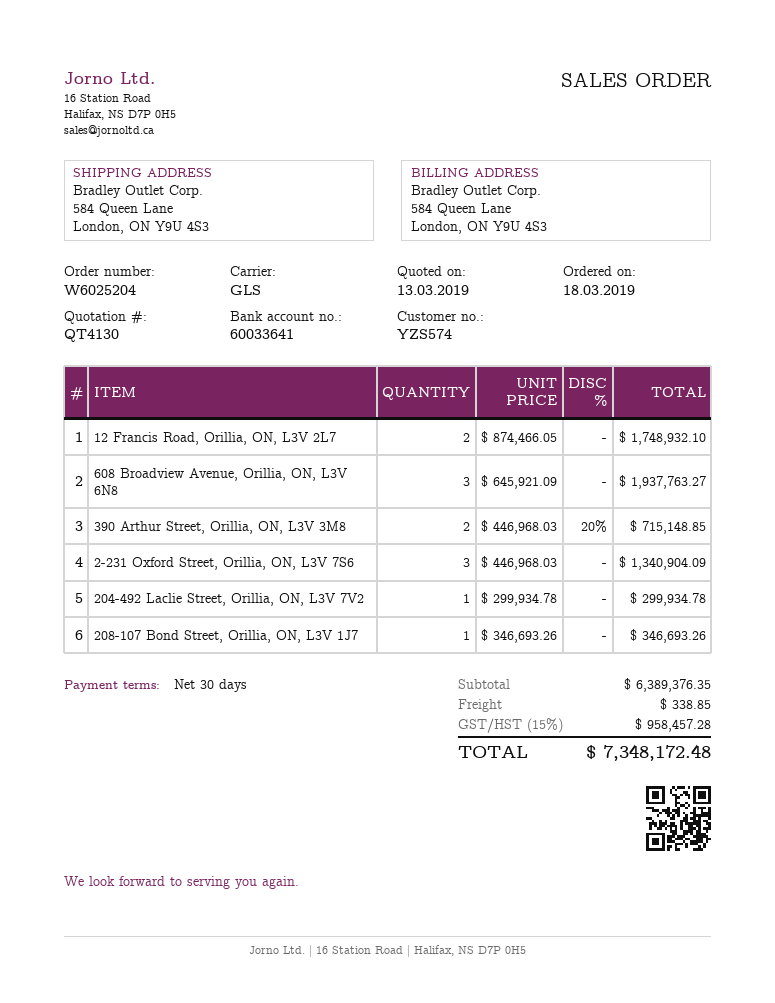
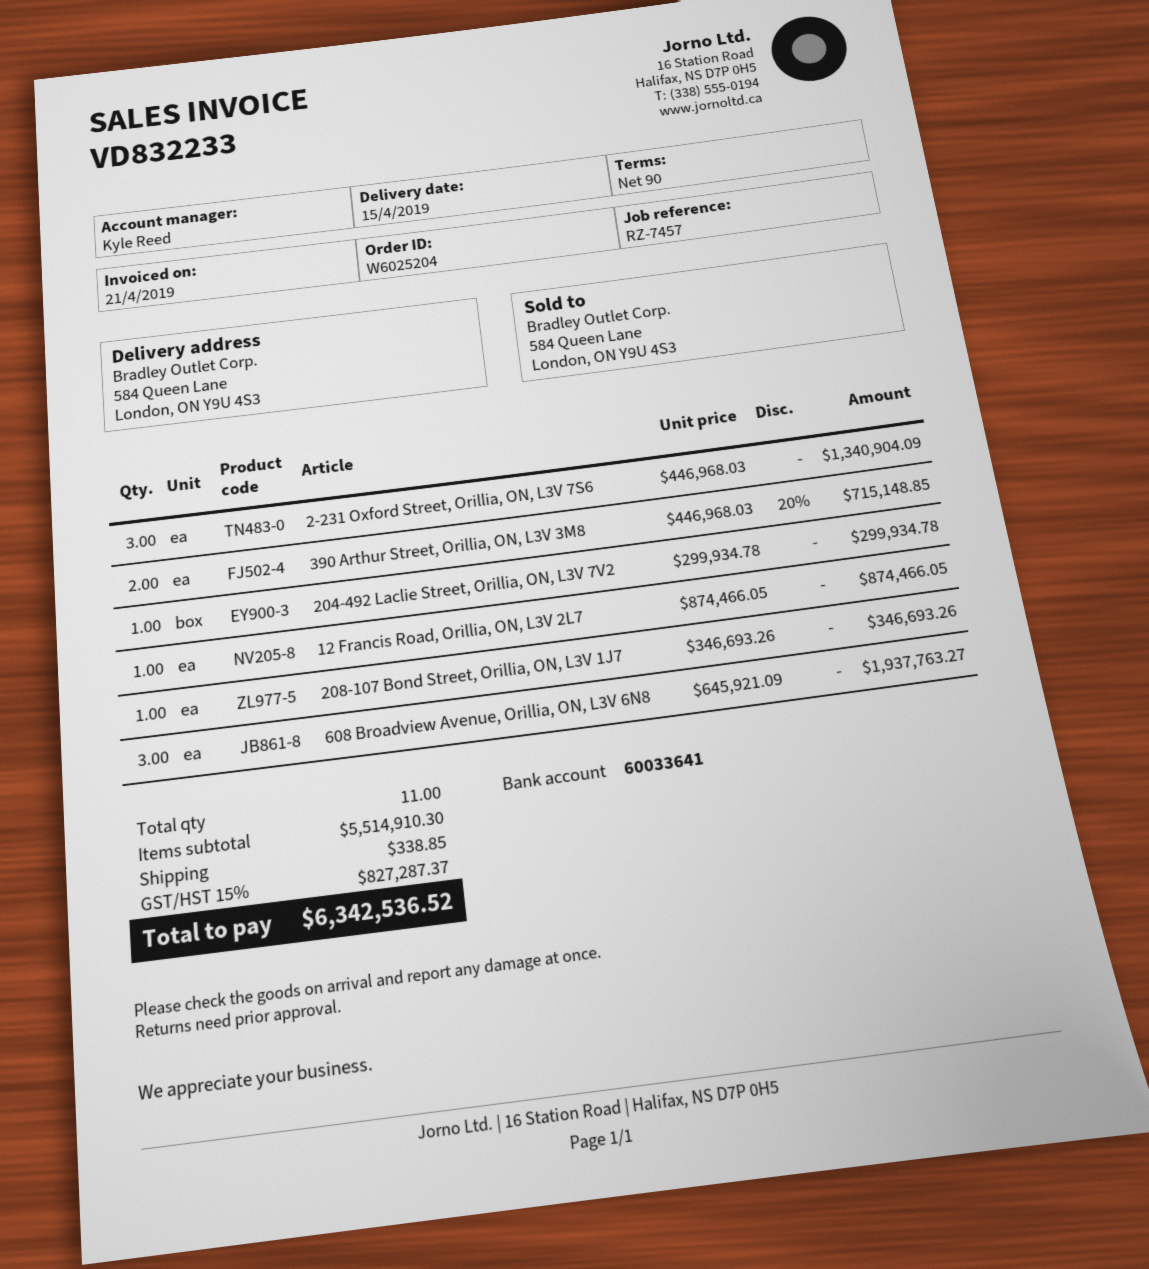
payment terms: 30 days -> 90 days
12 Francis Road, Orillia, ON, L3V 2L7: 2 x 874466.05 = 1748932.10 -> 1 x 874466.05 = 874466.05
subtotal: 6389376.35 -> 5514910.30
tax: 15% = 958457.28 -> 15% = 827287.37
total: 7348172.48 -> 6342536.52

